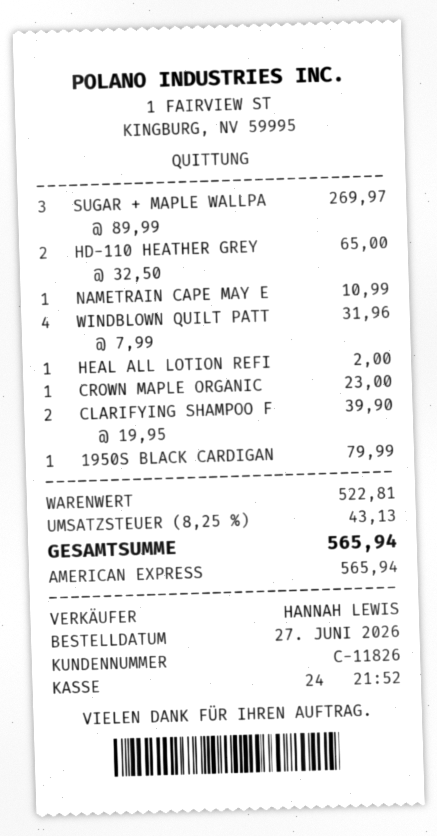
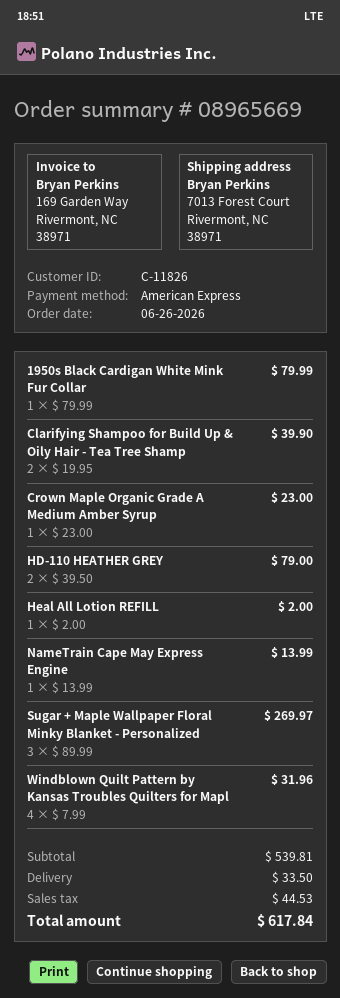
order date: 2026-06-27 -> 2026-06-26
HD-110 HEATHER GREY: 2 x 32.50 = 65.00 -> 2 x 39.50 = 79.00
NAMETRAIN CAPE MAY E: 1 x 10.99 = 10.99 -> 1 x 13.99 = 13.99
subtotal: 522.81 -> 539.81
shipping: none -> 33.50
tax: 43.13 -> 44.53
total: 565.94 -> 617.84

